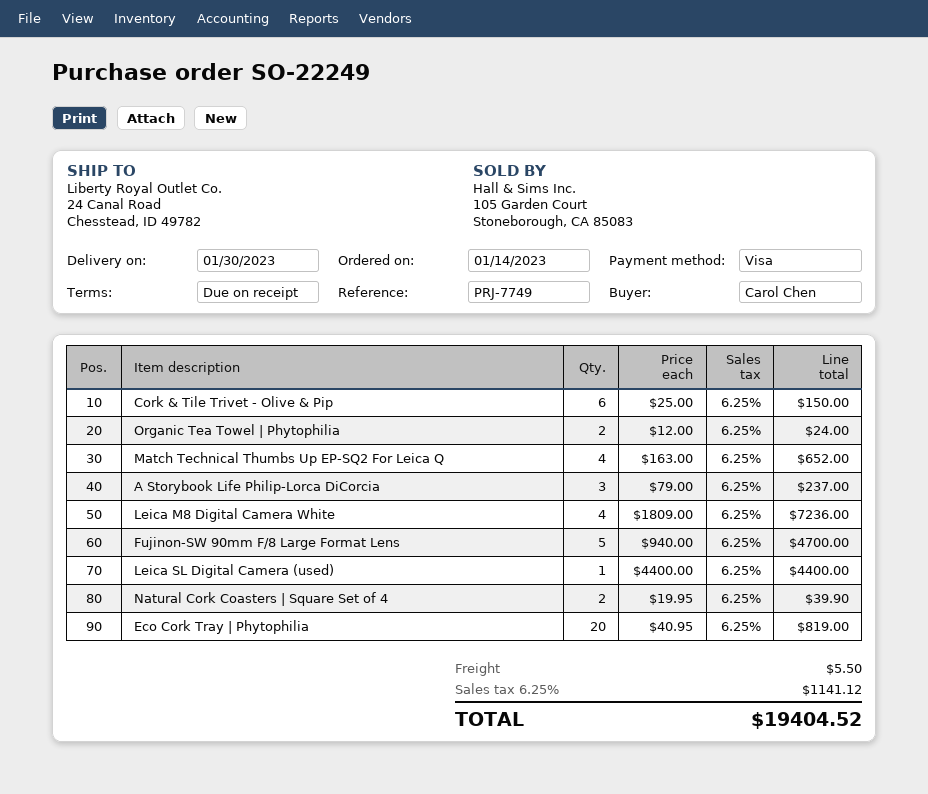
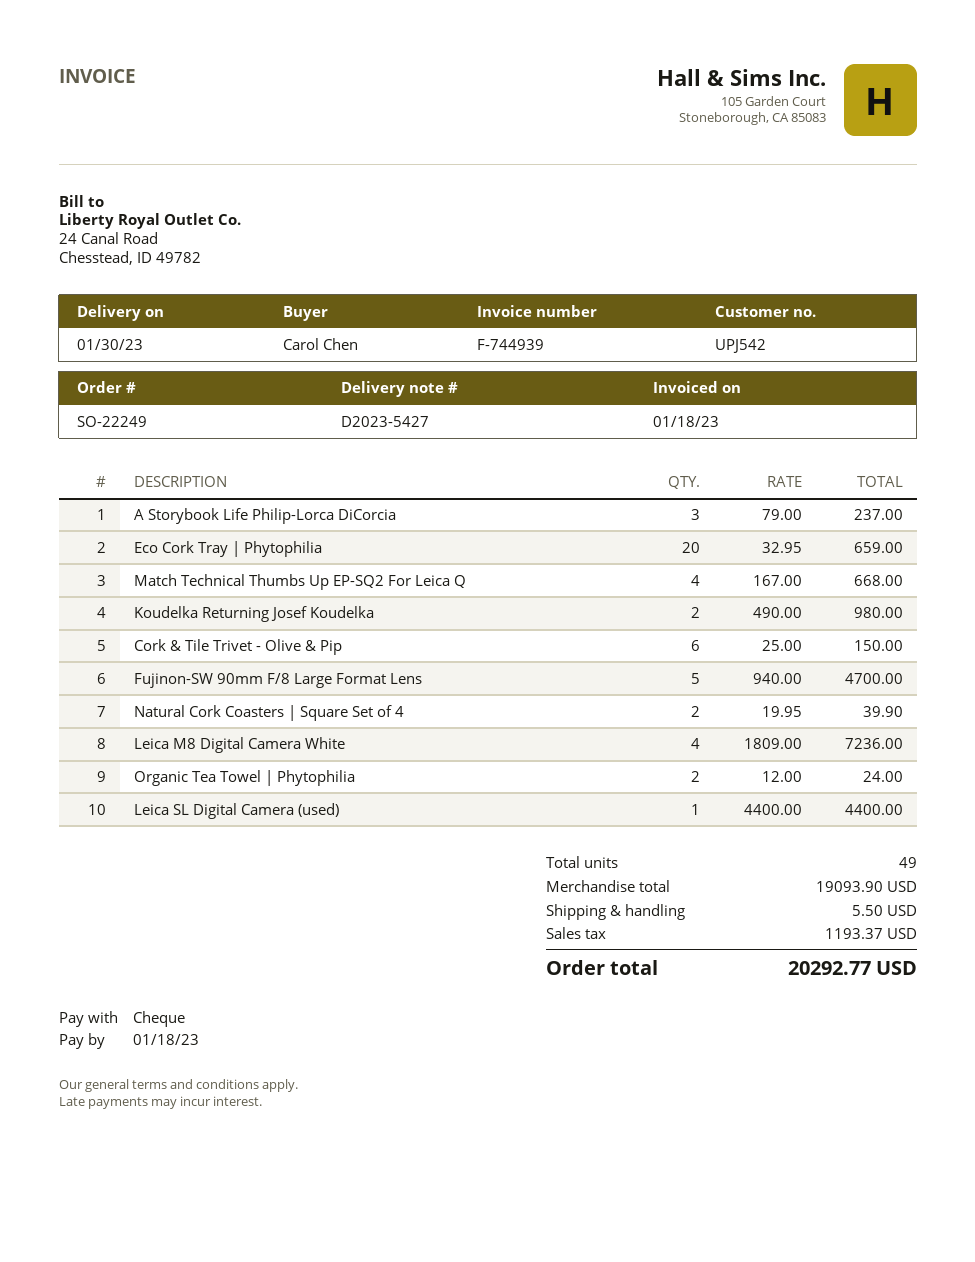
payment method: Visa -> cheque
Match Technical Thumbs Up EP-SQ2 For Leica Q: 4 x 163.00 = 652.00 -> 4 x 167.00 = 668.00
Eco Cork Tray | Phytophilia: 20 x 40.95 = 819.00 -> 20 x 32.95 = 659.00
Koudelka Returning Josef Koudelka: none -> 2 x 490.00 = 980.00
tax: 1141.12 -> 1193.37
total: 19404.52 -> 20292.77

